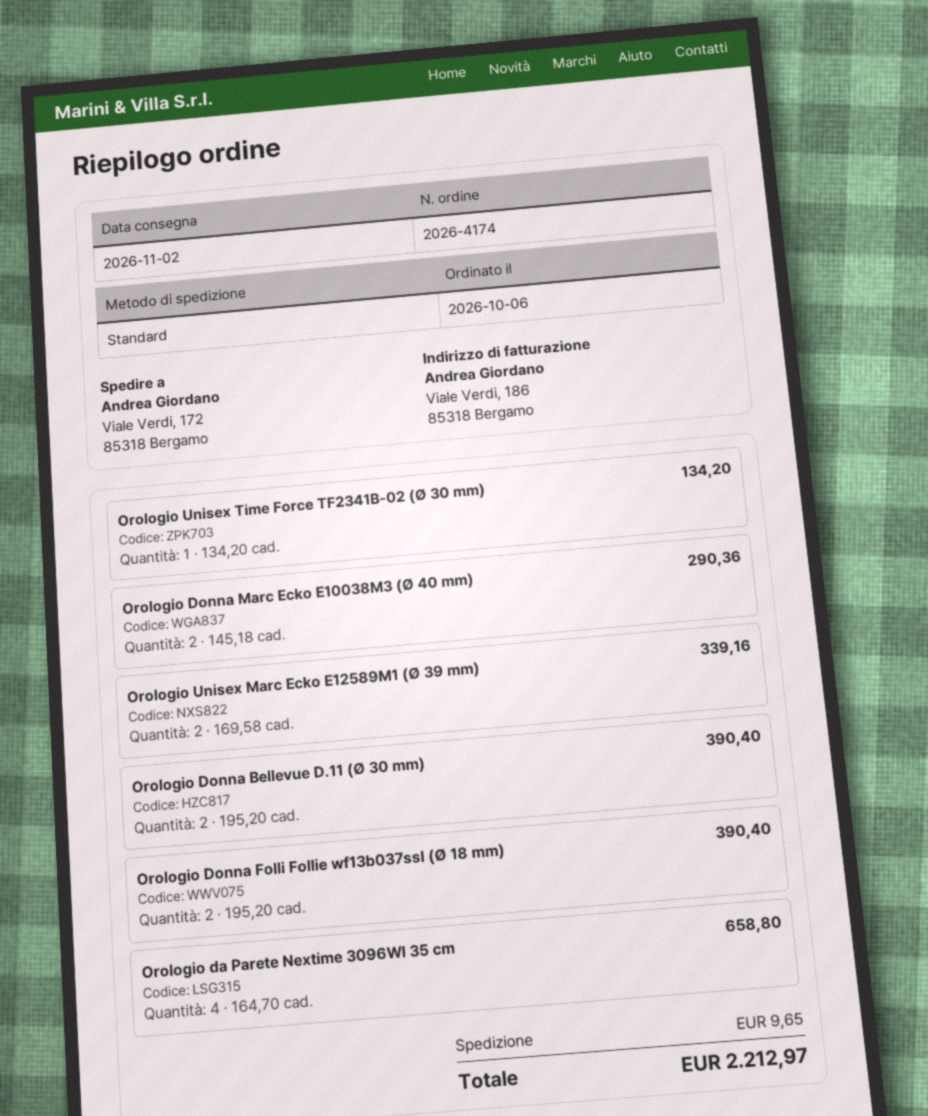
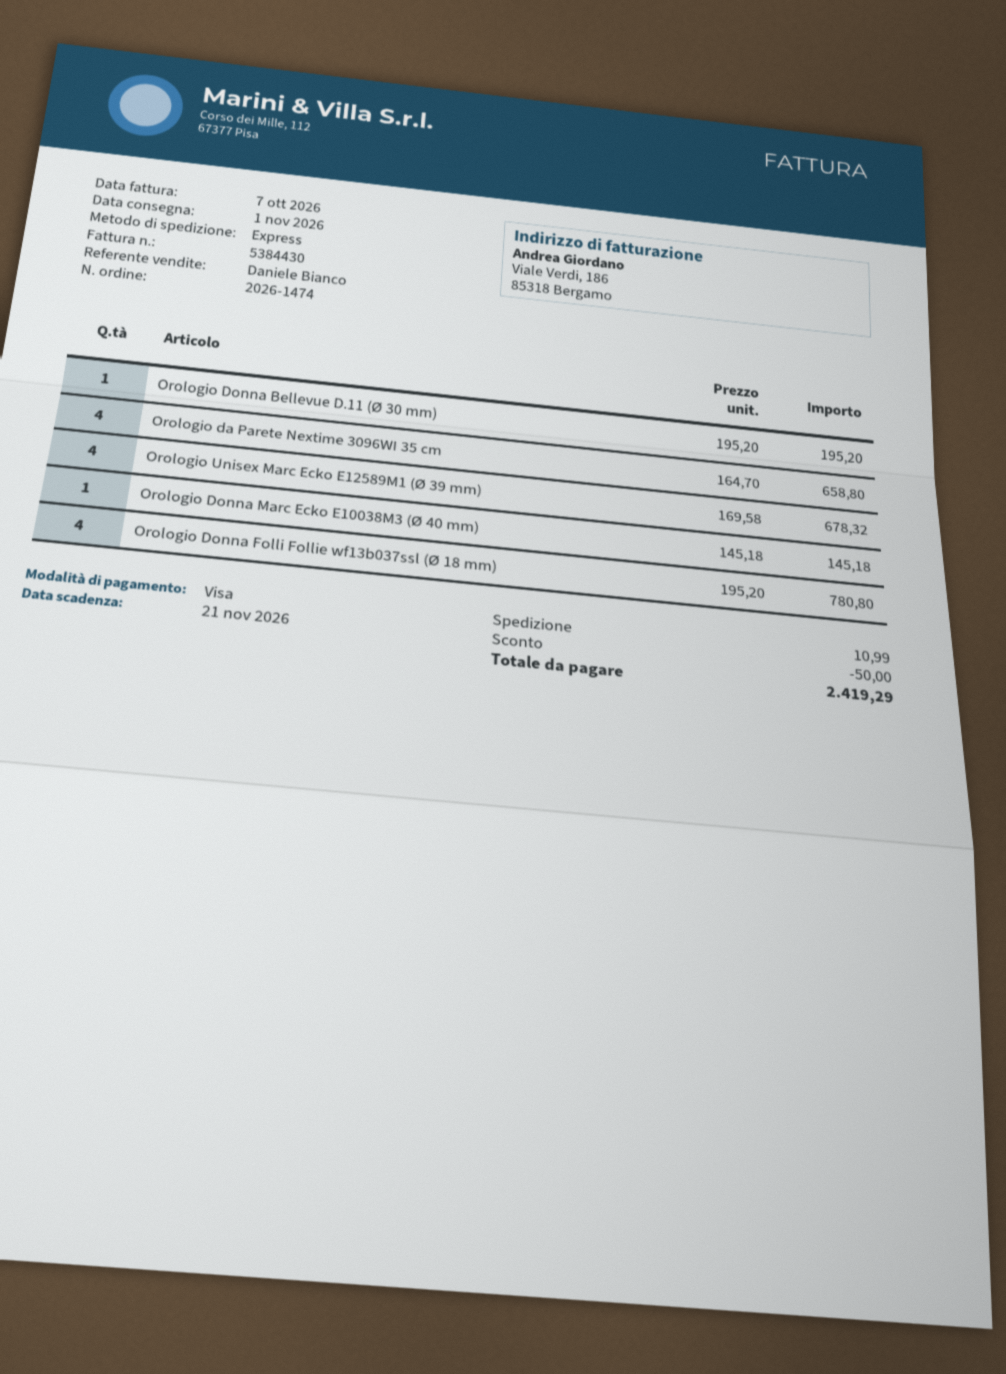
order number: 2026-4174 -> 2026-1474
delivery date: 2026-11-02 -> 2026-11-01
shipping method: standard -> express
Orologio Unisex Time Force TF2341B-02 (Ø 30 mm): 1 x 134.20 = 134.20 -> none
Orologio Donna Marc Ecko E10038M3 (Ø 40 mm): 2 x 145.18 = 290.36 -> 1 x 145.18 = 145.18
Orologio Unisex Marc Ecko E12589M1 (Ø 39 mm): 2 x 169.58 = 339.16 -> 4 x 169.58 = 678.32
Orologio Donna Bellevue D.11 (Ø 30 mm): 2 x 195.20 = 390.40 -> 1 x 195.20 = 195.20
Orologio Donna Folli Follie wf13b037ssl (Ø 18 mm): 2 x 195.20 = 390.40 -> 4 x 195.20 = 780.80
discount: none -> 50.00
shipping: 9.65 -> 10.99
total: 2212.97 -> 2419.29

